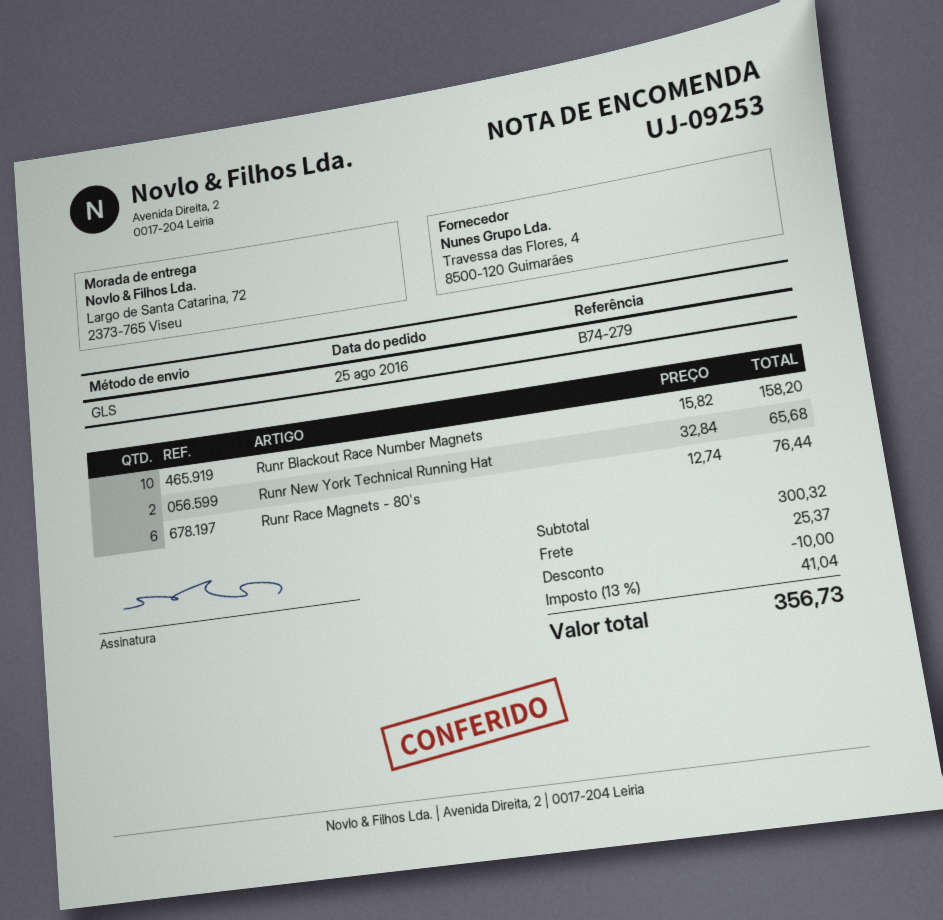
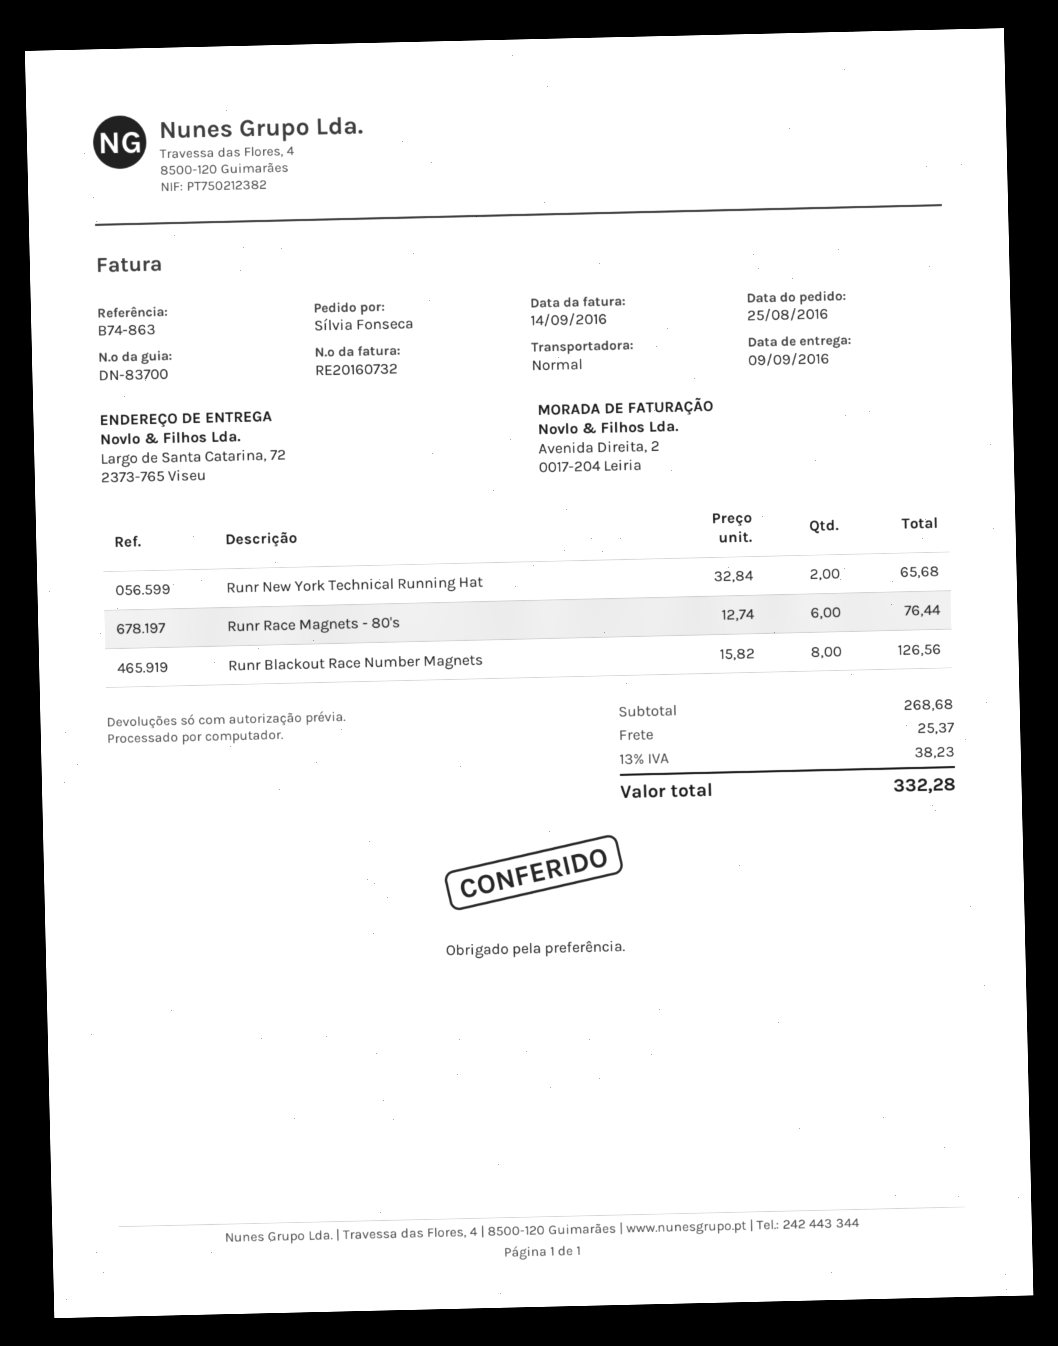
reference: B74-279 -> B74-863
shipping method: GLS -> standard
Runr Blackout Race Number Magnets: 10 x 15.82 = 158.20 -> 8 x 15.82 = 126.56
subtotal: 300.32 -> 268.68
discount: 10.00 -> none
tax: 13% = 41.04 -> 13% = 38.23
total: 356.73 -> 332.28

